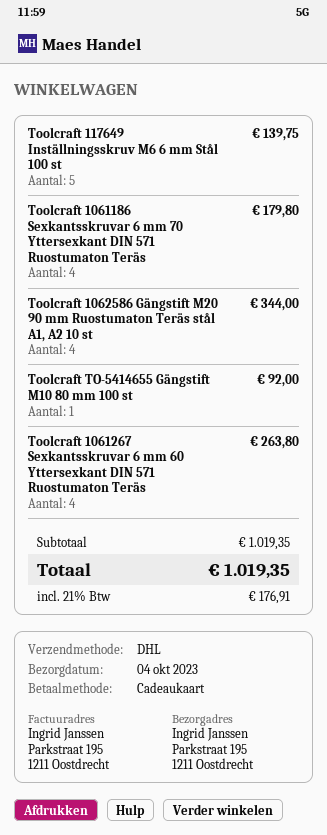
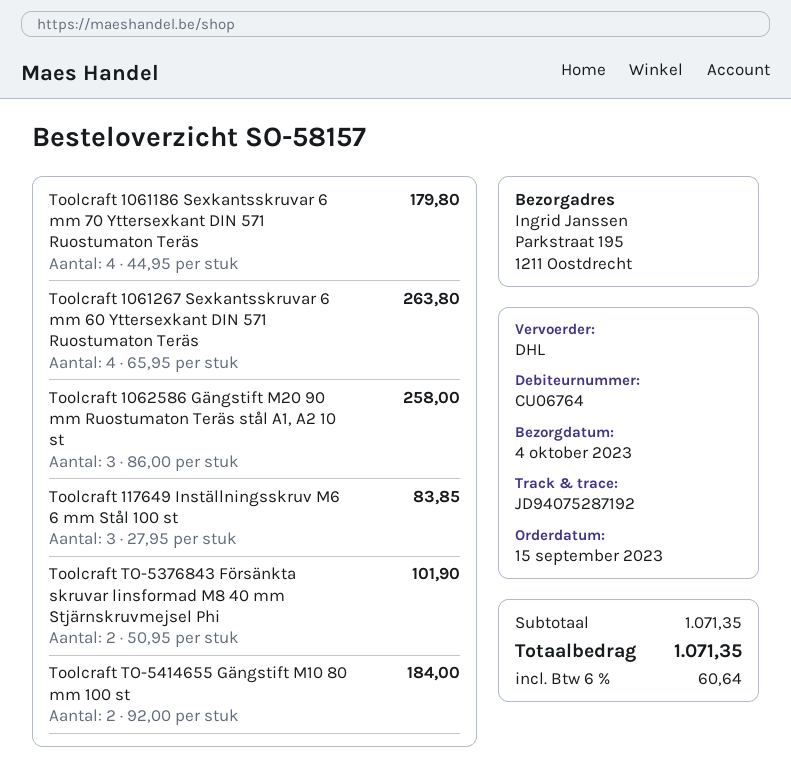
Toolcraft 117649 Inställningsskruv M6 6 mm Stål 100 st: 5 for 139.75 -> 3 for 83.85
Toolcraft 1062586 Gängstift M20 90 mm Ruostumaton Teräs stål A1, A2 10 st: 4 for 344.00 -> 3 for 258.00
Toolcraft TO-5414655 Gängstift M10 80 mm 100 st: 1 for 92.00 -> 2 for 184.00
Toolcraft TO-5376843 Försänkta skruvar linsformad M8 40 mm Stjärnskruvmejsel Phi: none -> 2 for 101.90
subtotal: 1019.35 -> 1071.35
tax: 21% = 176.91 -> 6% = 60.64
total: 1019.35 -> 1071.35

